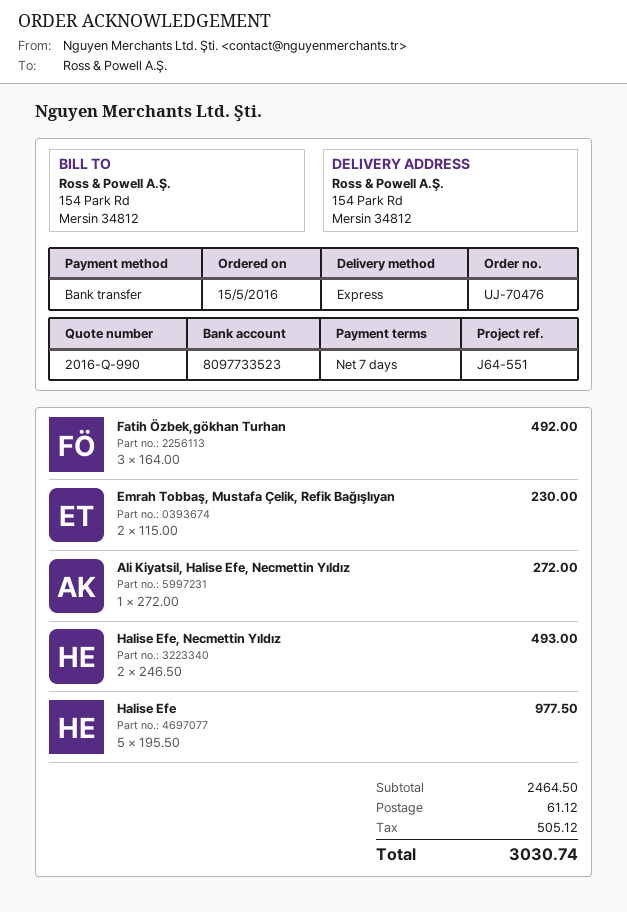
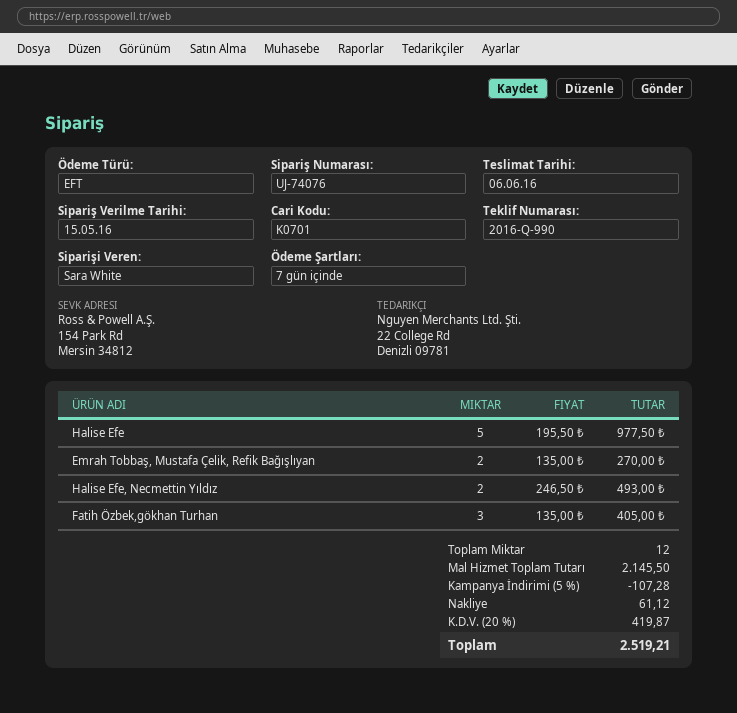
order number: UJ-70476 -> UJ-74076
Fatih Özbek,gökhan Turhan: 3 x 164.00 = 492.00 -> 3 x 135.00 = 405.00
Emrah Tobbaş, Mustafa Çelik, Refik Bağışlıyan: 2 x 115.00 = 230.00 -> 2 x 135.00 = 270.00
Ali Kiyatsil, Halise Efe, Necmettin Yıldız: 1 x 272.00 = 272.00 -> none
subtotal: 2464.50 -> 2145.50
discount: none -> 5% = 107.28
tax: 505.12 -> 419.87
total: 3030.74 -> 2519.21

